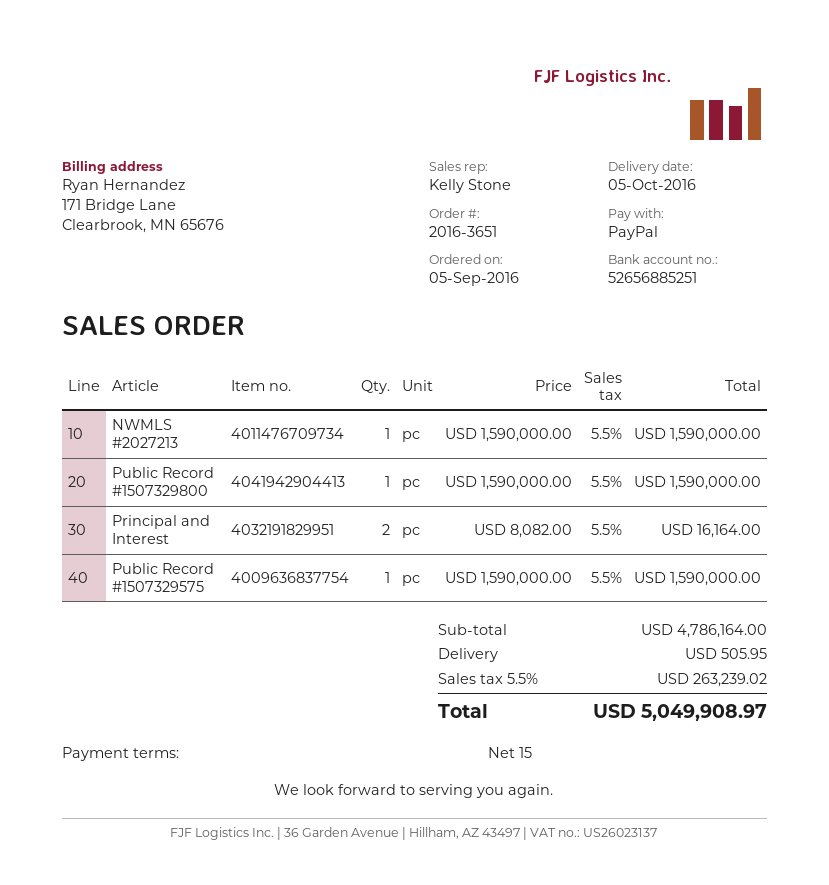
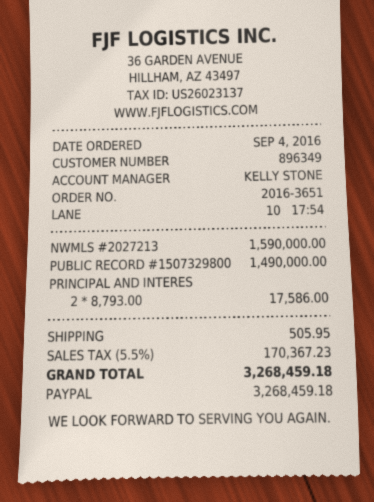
order date: 2016-09-05 -> 2016-09-04
Public Record #1507329800: 1 x 1590000.00 = 1590000.00 -> 1 x 1490000.00 = 1490000.00
Principal and Interest: 2 x 8082.00 = 16164.00 -> 2 x 8793.00 = 17586.00
Public Record #1507329575: 1 x 1590000.00 = 1590000.00 -> none
tax: 5.5% = 263239.02 -> 5.5% = 170367.23
total: 5049908.97 -> 3268459.18

